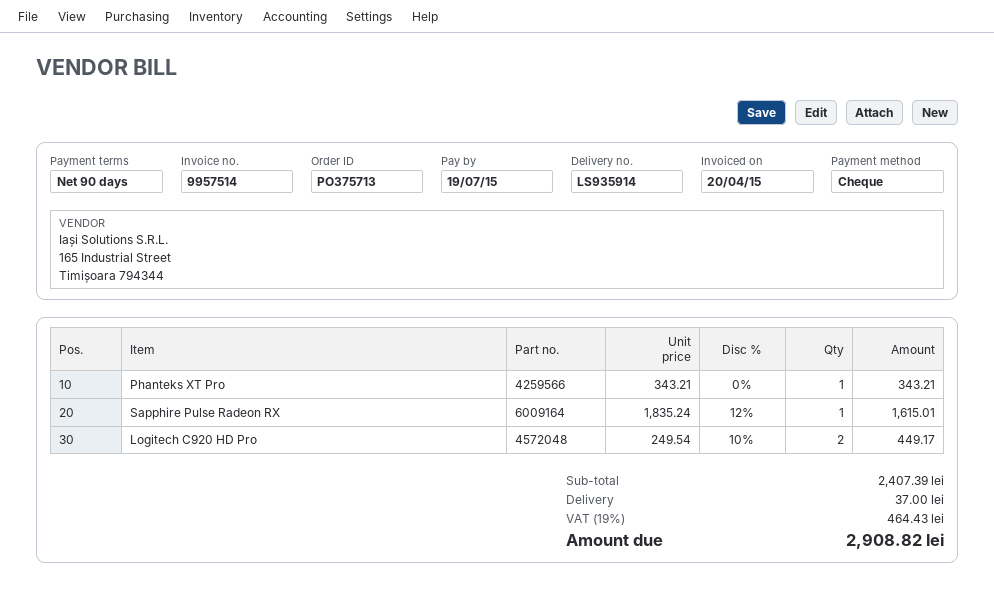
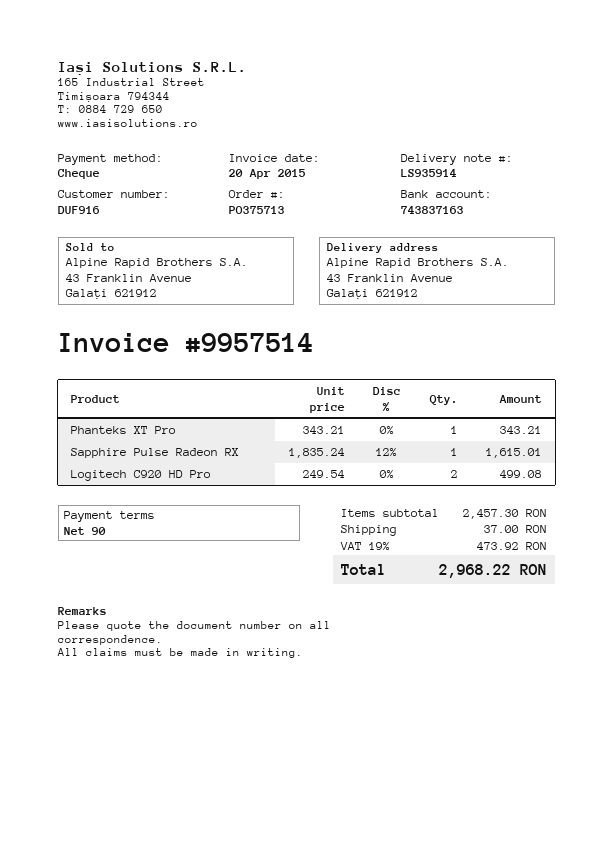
Logitech C920 HD Pro: 2 x 249.54 - 10% = 449.17 -> 2 x 249.54 = 499.08
subtotal: 2407.39 -> 2457.30
tax: 19% = 464.43 -> 19% = 473.92
total: 2908.82 -> 2968.22

